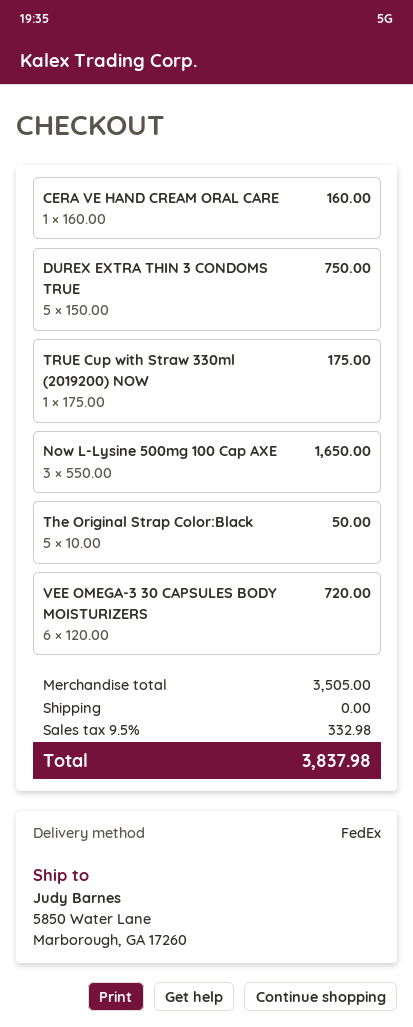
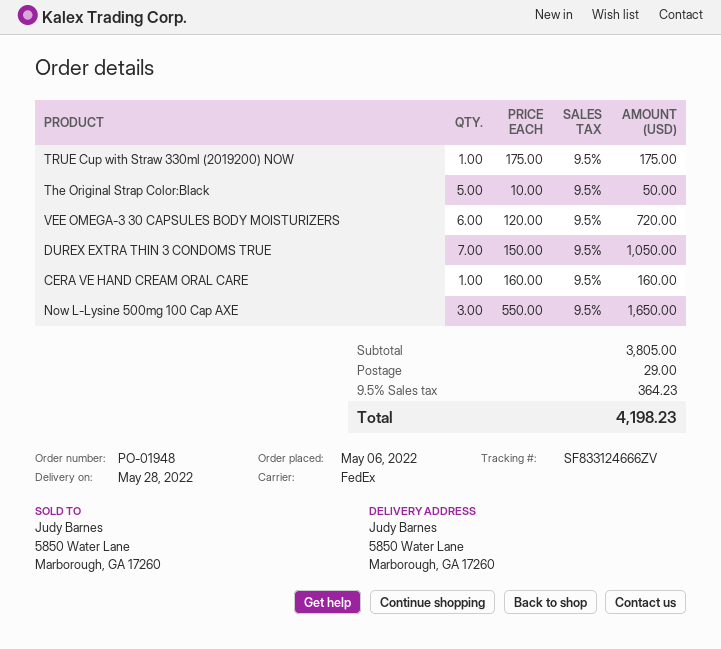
DUREX EXTRA THIN 3 CONDOMS TRUE: 5 x 150.00 = 750.00 -> 7 x 150.00 = 1050.00
subtotal: 3505.00 -> 3805.00
shipping: 0.00 -> 29.00
tax: 9.5% = 332.98 -> 9.5% = 364.23
total: 3837.98 -> 4198.23

